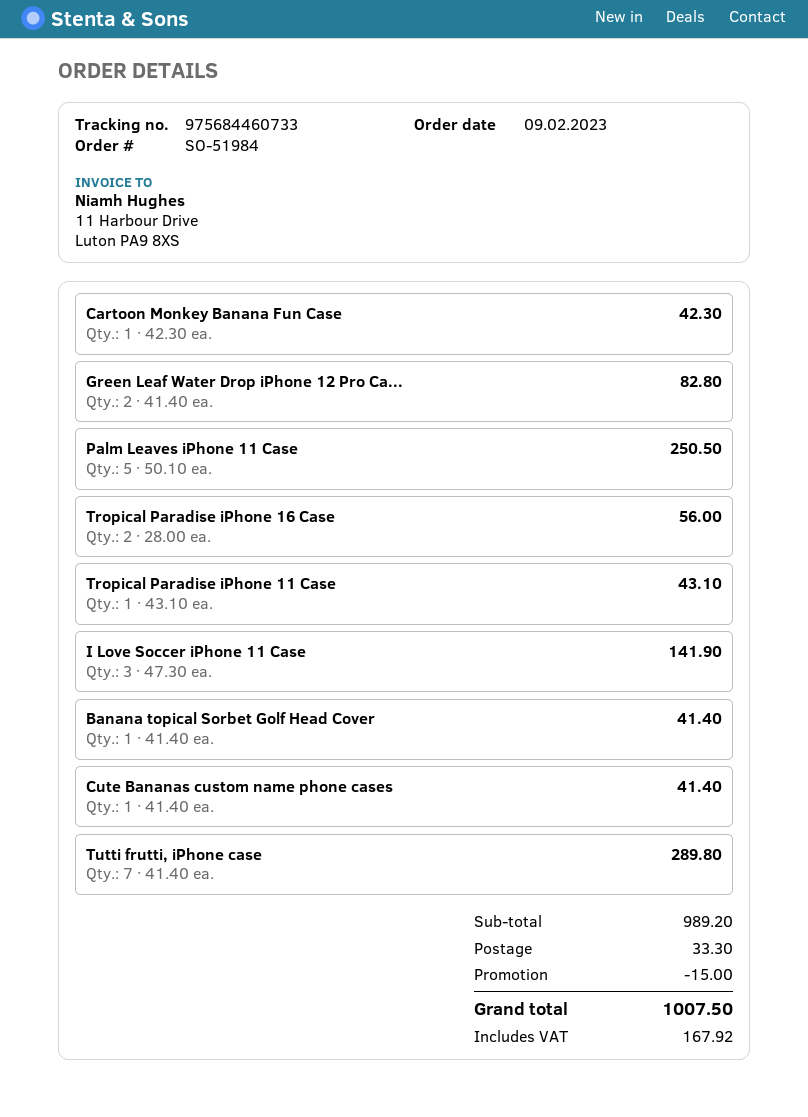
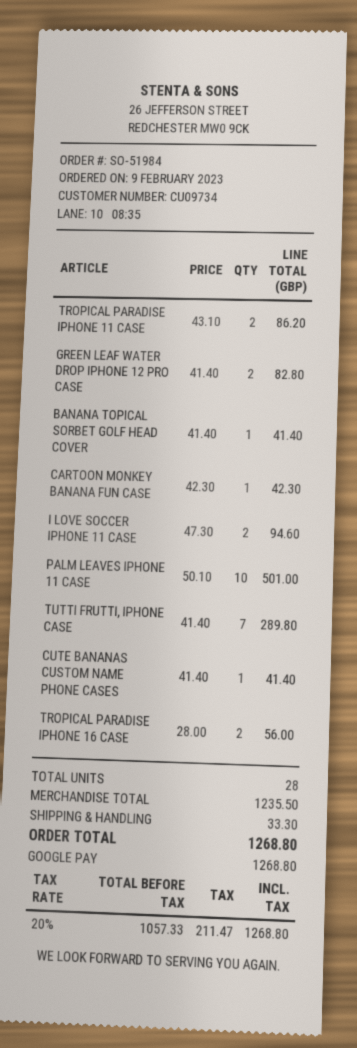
Palm Leaves iPhone 11 Case: 5 x 50.10 = 250.50 -> 10 x 50.10 = 501.00
Tropical Paradise iPhone 11 Case: 1 x 43.10 = 43.10 -> 2 x 43.10 = 86.20
I Love Soccer iPhone 11 Case: 3 x 47.30 = 141.90 -> 2 x 47.30 = 94.60
subtotal: 989.20 -> 1235.50
discount: 15.00 -> none
tax: 167.92 -> 211.47
total: 1007.50 -> 1268.80

